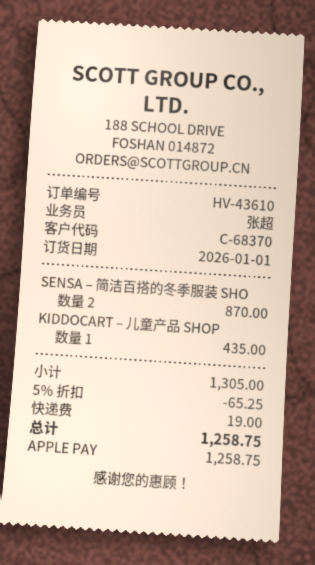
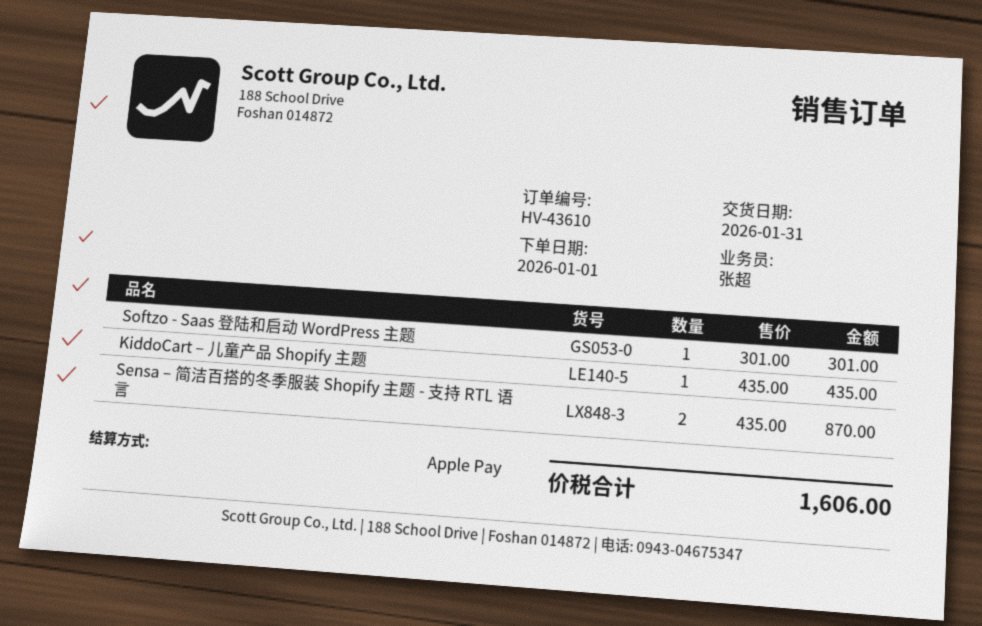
Softzo - Saas 登陆和启动 WordPress 主题: none -> 1 for 301.00
discount: 5% = 65.25 -> none
shipping: 19.00 -> none
total: 1258.75 -> 1606.00

